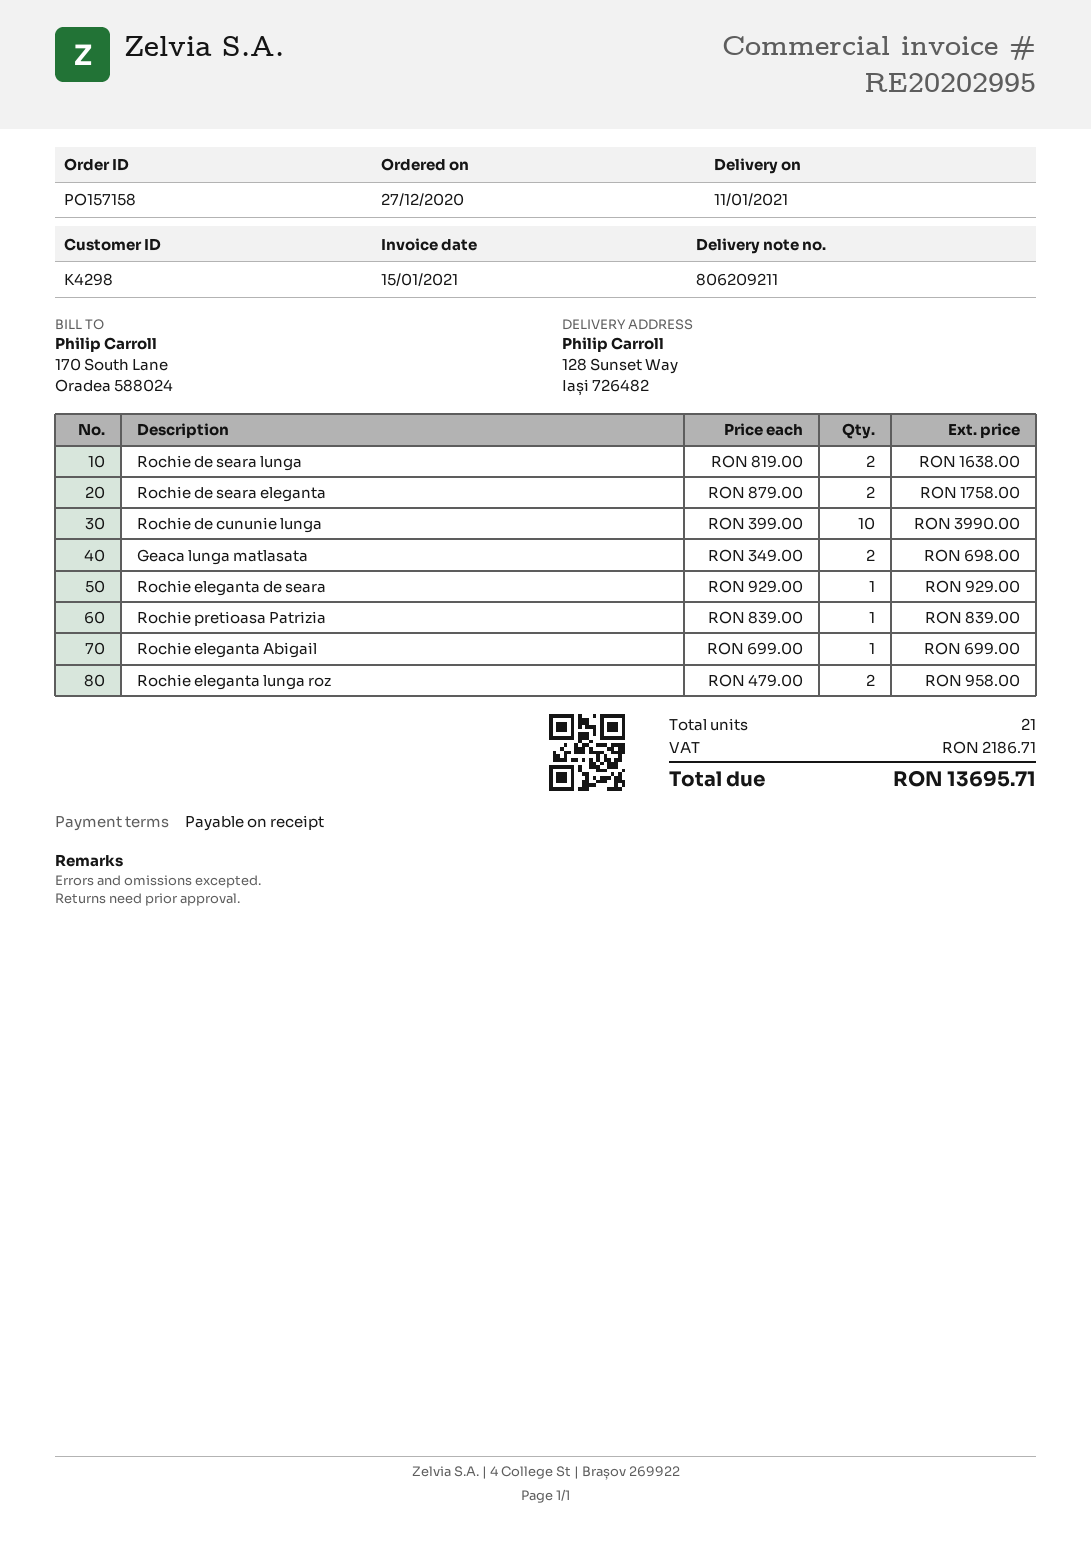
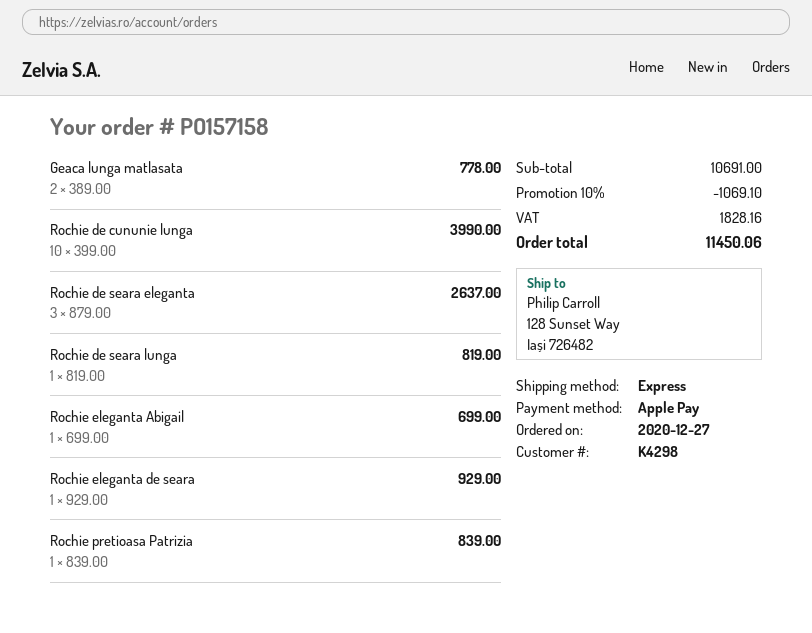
Rochie de seara lunga: 2 x 819.00 = 1638.00 -> 1 x 819.00 = 819.00
Rochie de seara eleganta: 2 x 879.00 = 1758.00 -> 3 x 879.00 = 2637.00
Geaca lunga matlasata: 2 x 349.00 = 698.00 -> 2 x 389.00 = 778.00
Rochie eleganta lunga roz: 2 x 479.00 = 958.00 -> none
discount: none -> 10% = 1069.10
tax: 2186.71 -> 1828.16
total: 13695.71 -> 11450.06

